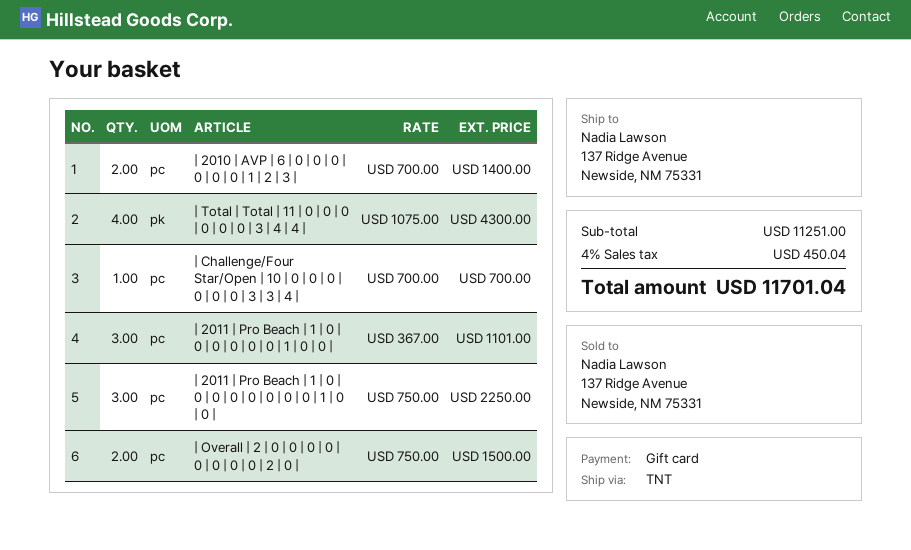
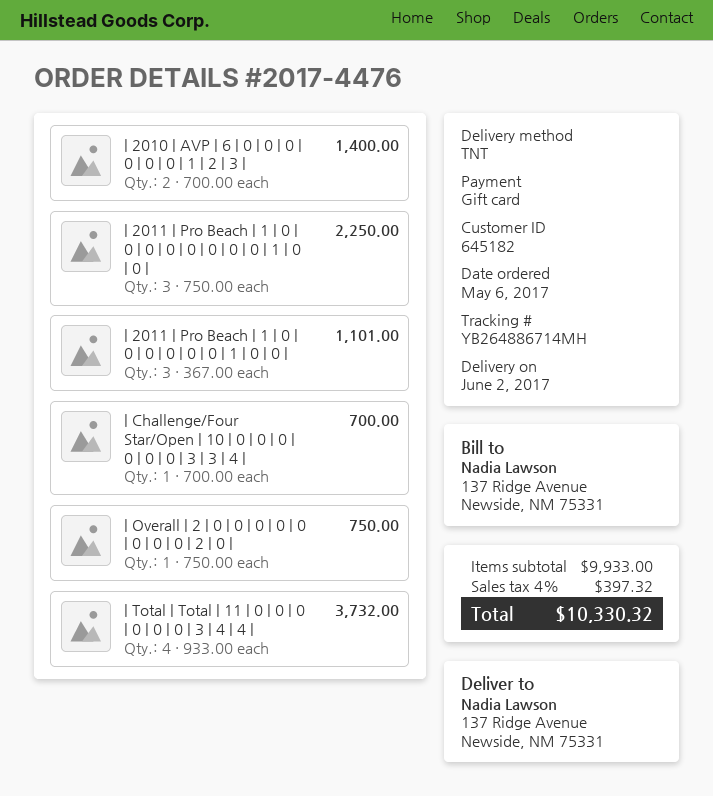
| Total | Total | 11 | 0 | 0 | 0 | 0 | 0 | 0 | 3 | 4 | 4 |: 4 x 1075.00 = 4300.00 -> 4 x 933.00 = 3732.00
| Overall | 2 | 0 | 0 | 0 | 0 | 0 | 0 | 0 | 0 | 2 | 0 |: 2 x 750.00 = 1500.00 -> 1 x 750.00 = 750.00
subtotal: 11251.00 -> 9933.00
tax: 4% = 450.04 -> 4% = 397.32
total: 11701.04 -> 10330.32

